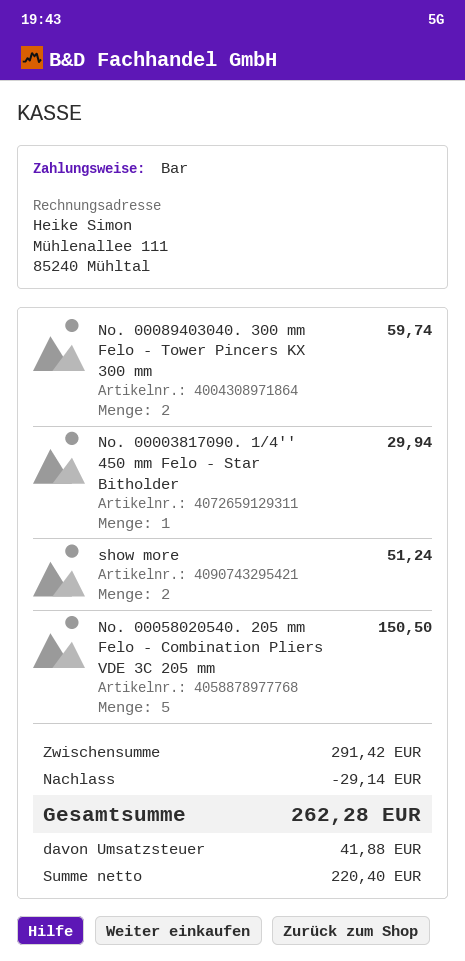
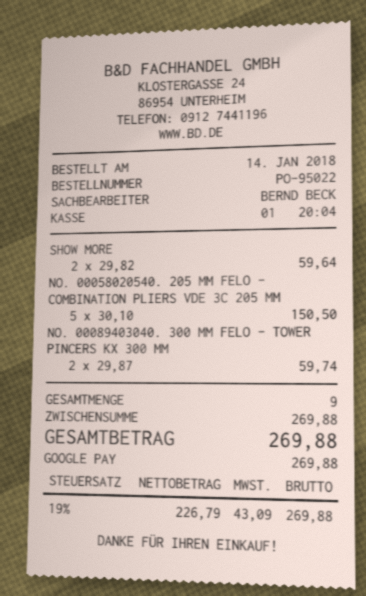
payment method: cash -> Google Pay
No. 00003817090. 1/4'' 450 mm Felo - Star Bitholder: 1 for 29.94 -> none
show more: 2 for 51.24 -> 2 for 59.64
subtotal: 291.42 -> 269.88
discount: 29.14 -> none
net: 220.40 -> 226.79
tax: 41.88 -> 43.09
total: 262.28 -> 269.88

